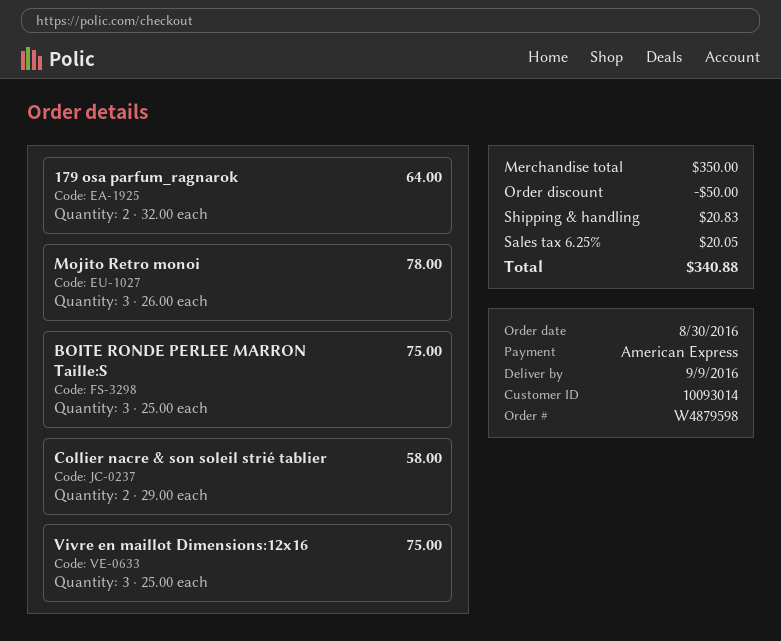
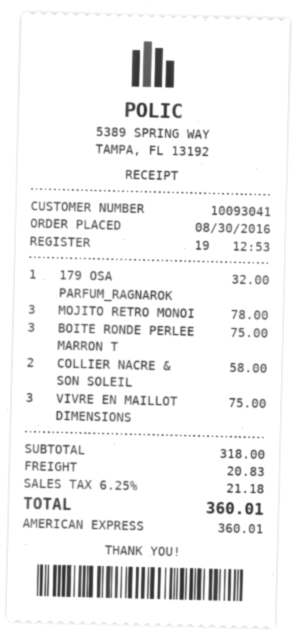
customer number: 10093014 -> 10093041
179 osa parfum_ragnarok: 2 for 64.00 -> 1 for 32.00
subtotal: 350.00 -> 318.00
discount: 50.00 -> none
tax: 6.25% = 20.05 -> 6.25% = 21.18
total: 340.88 -> 360.01

